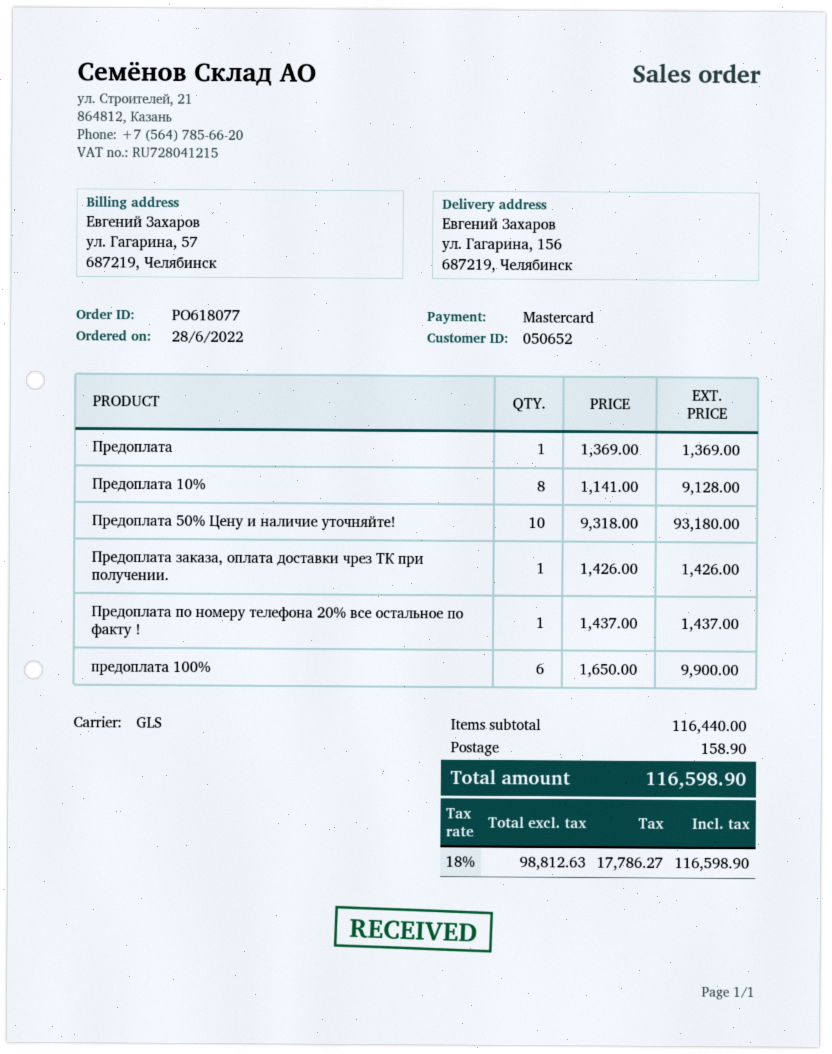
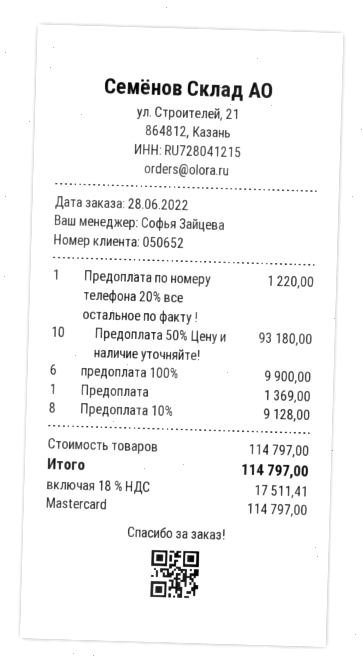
Предоплата заказа, оплата доставки чрез ТК при получении.: 1 for 1426.00 -> none
Предоплата по номеру телефона 20% все остальное по факту !: 1 for 1437.00 -> 1 for 1220.00
subtotal: 116440.00 -> 114797.00
shipping: 158.90 -> none
tax: 18% = 17786.27 -> 18% = 17511.41
total: 116598.90 -> 114797.00

